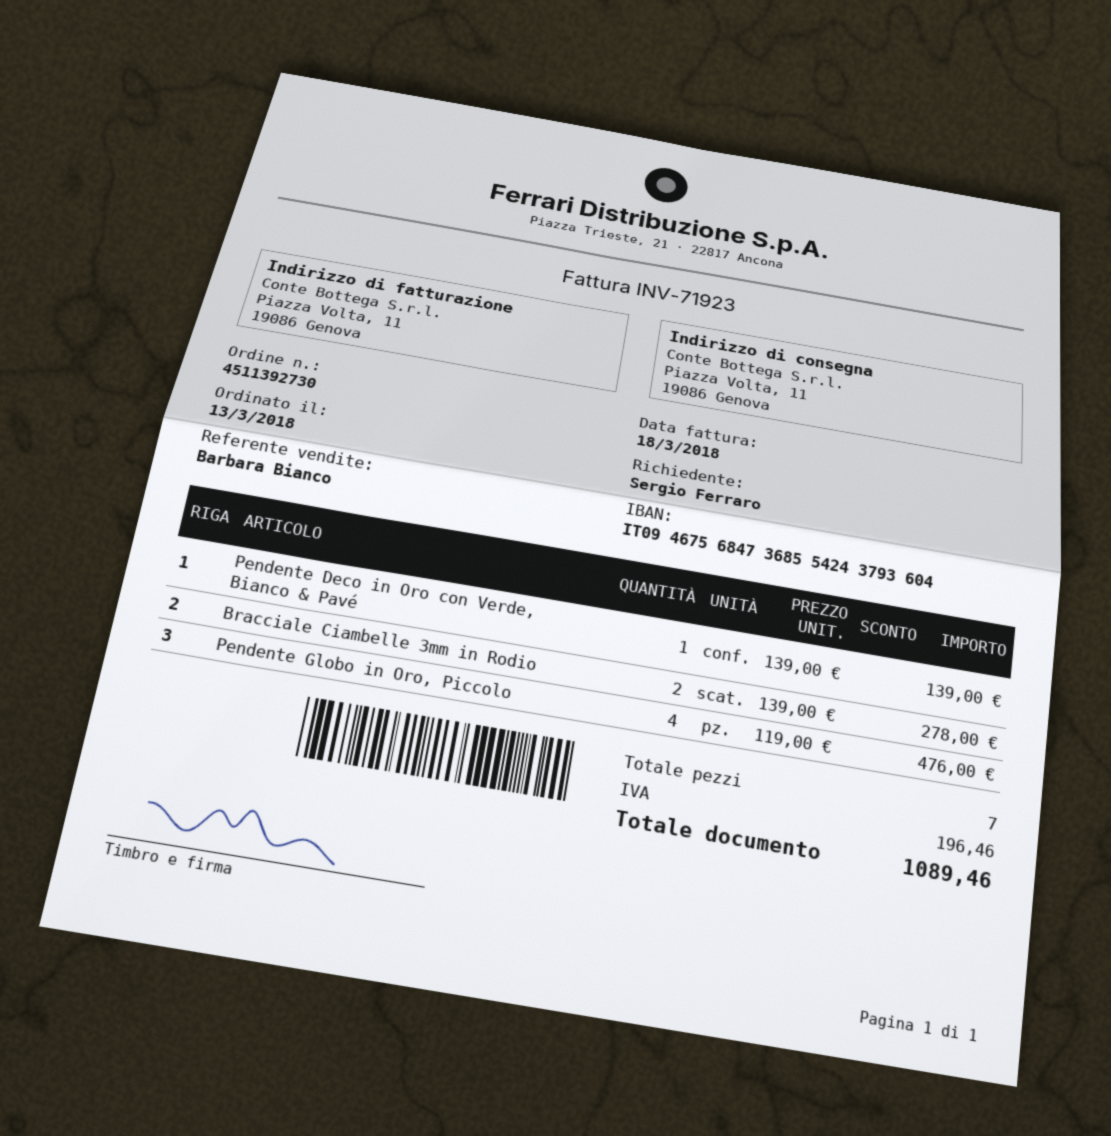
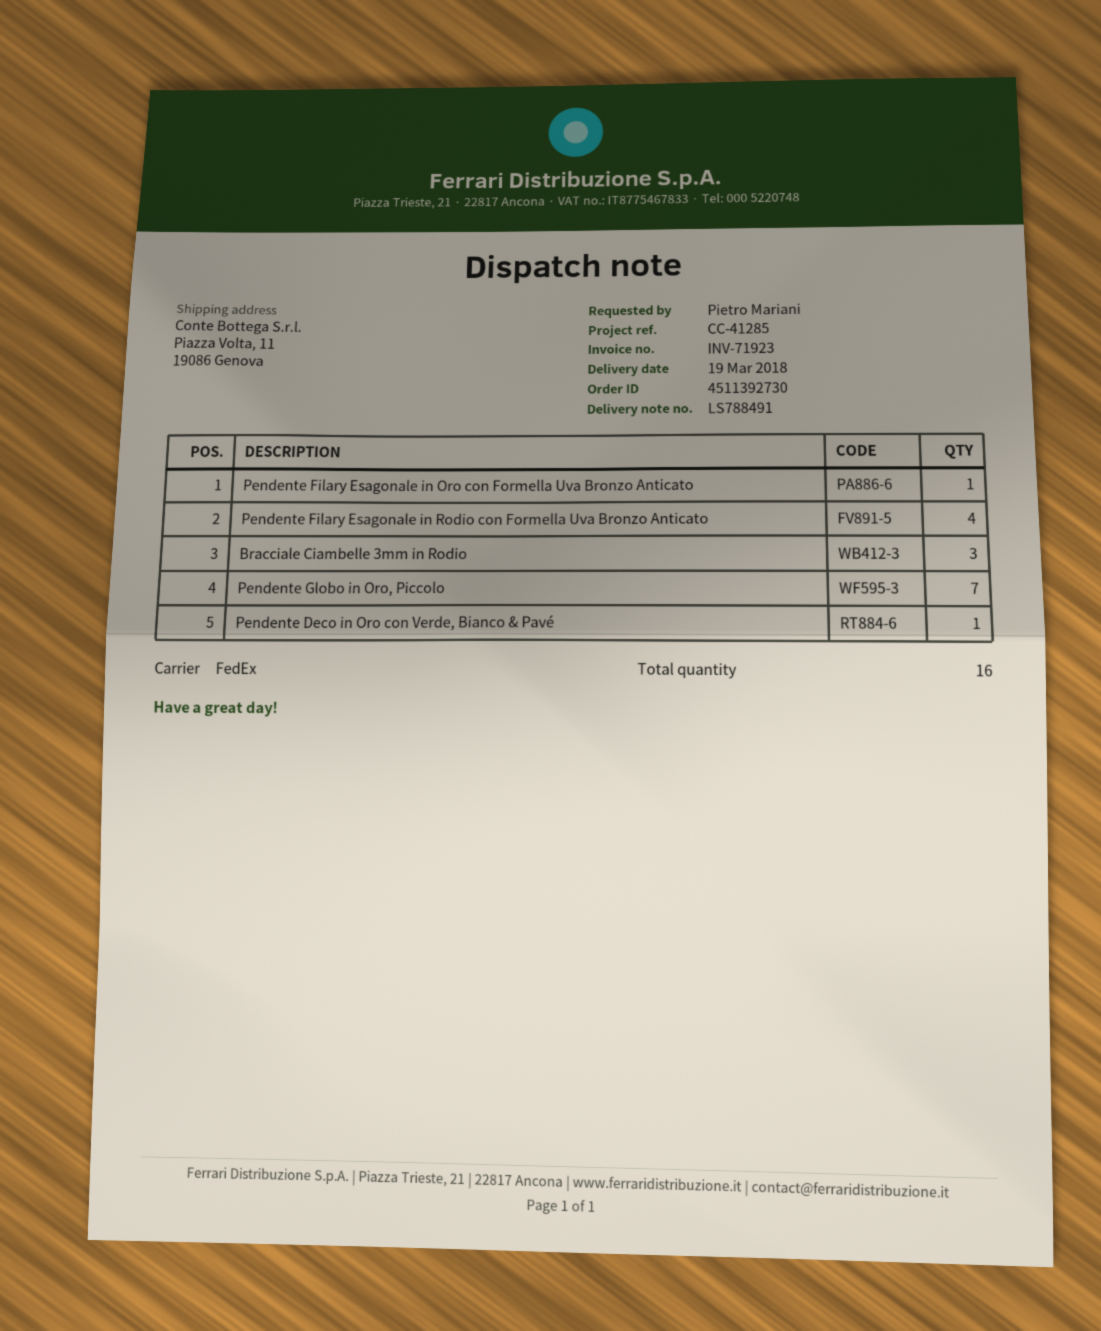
ordered by: Sergio Ferraro -> Pietro Mariani
Bracciale Ciambelle 3mm in Rodio: 2 -> 3
Pendente Globo in Oro, Piccolo: 4 -> 7
Pendente Filary Esagonale in Oro con Formella Uva Bronzo Anticato: none -> 1
Pendente Filary Esagonale in Rodio con Formella Uva Bronzo Anticato: none -> 4
total quantity: 7 -> 16

